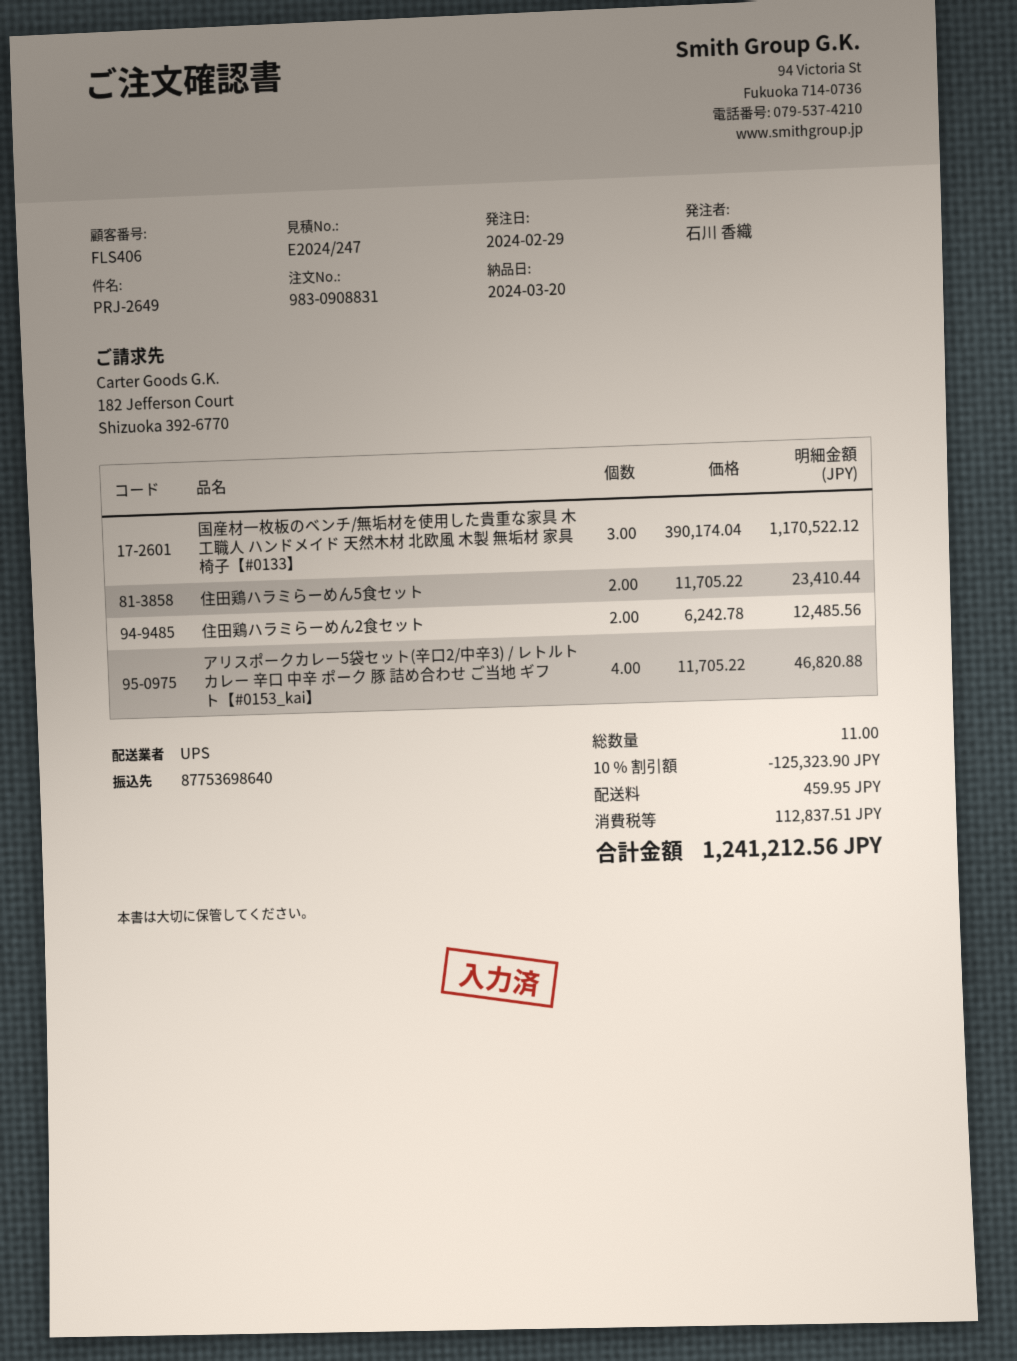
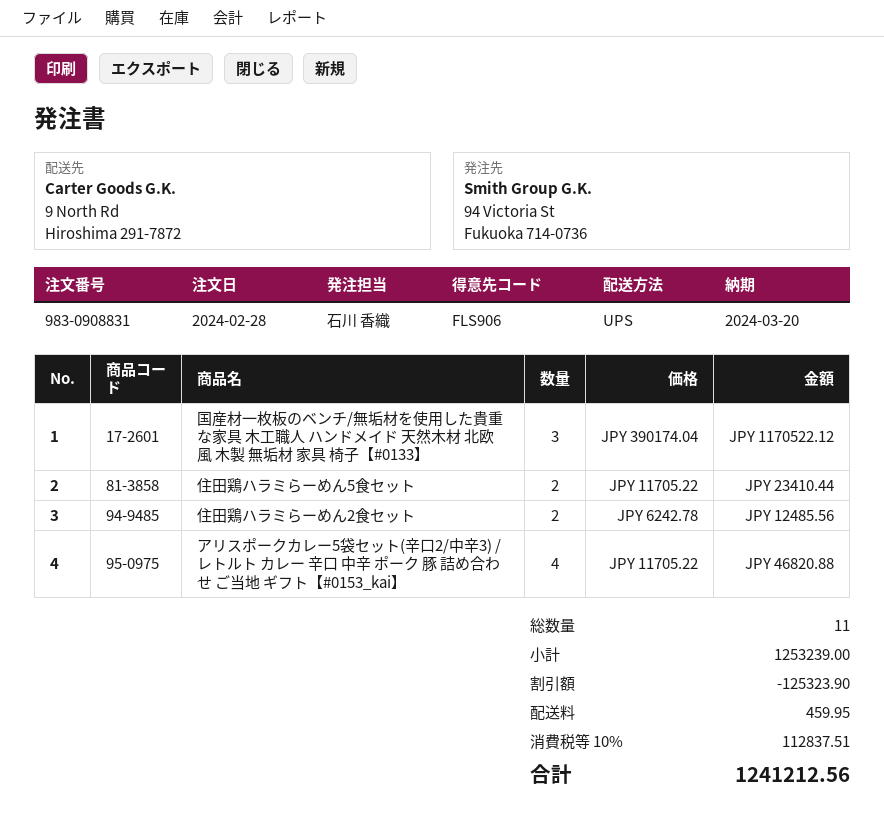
order date: 2024-02-29 -> 2024-02-28
customer number: FLS406 -> FLS906

